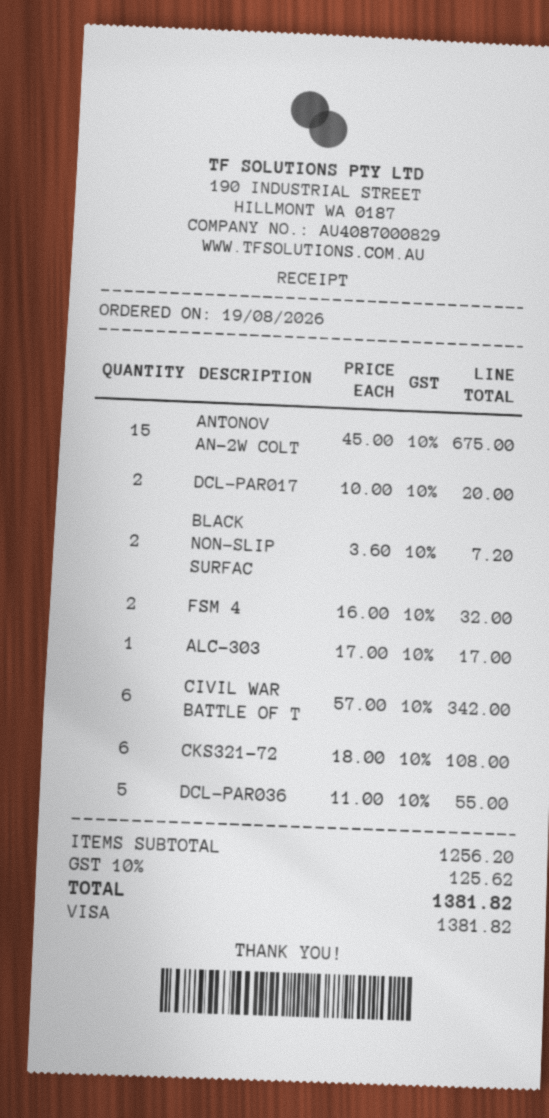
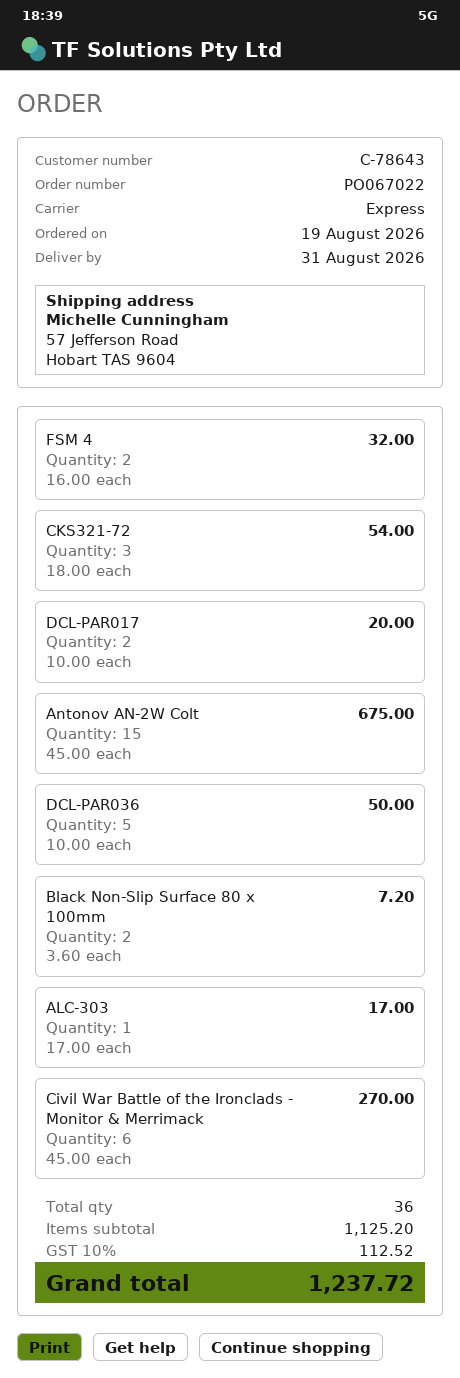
CIVIL WAR BATTLE OF T: 6 x 57.00 = 342.00 -> 6 x 45.00 = 270.00
CKS321-72: 6 x 18.00 = 108.00 -> 3 x 18.00 = 54.00
DCL-PAR036: 5 x 11.00 = 55.00 -> 5 x 10.00 = 50.00
subtotal: 1256.20 -> 1125.20
tax: 10% = 125.62 -> 10% = 112.52
total: 1381.82 -> 1237.72

